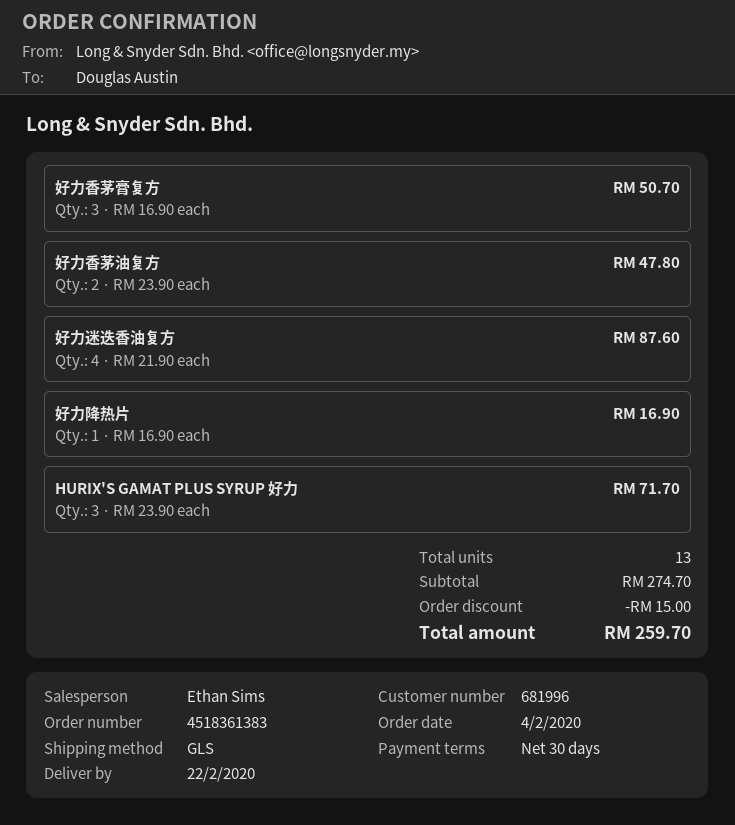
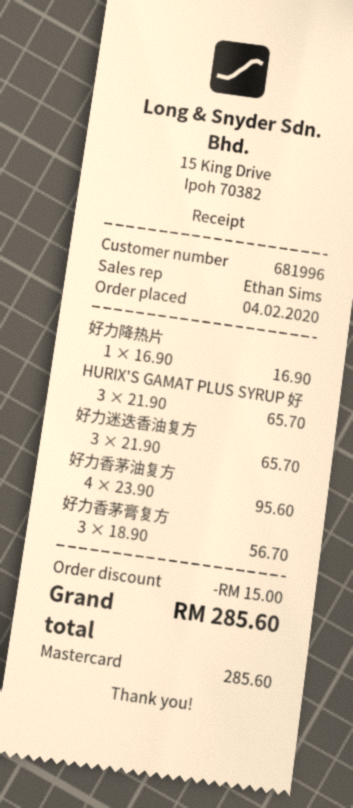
好力香茅膏复方: 3 x 16.90 = 50.70 -> 3 x 18.90 = 56.70
好力香茅油复方: 2 x 23.90 = 47.80 -> 4 x 23.90 = 95.60
好力迷迭香油复方: 4 x 21.90 = 87.60 -> 3 x 21.90 = 65.70
HURIX'S GAMAT PLUS SYRUP 好力: 3 x 23.90 = 71.70 -> 3 x 21.90 = 65.70
total: 259.70 -> 285.60

